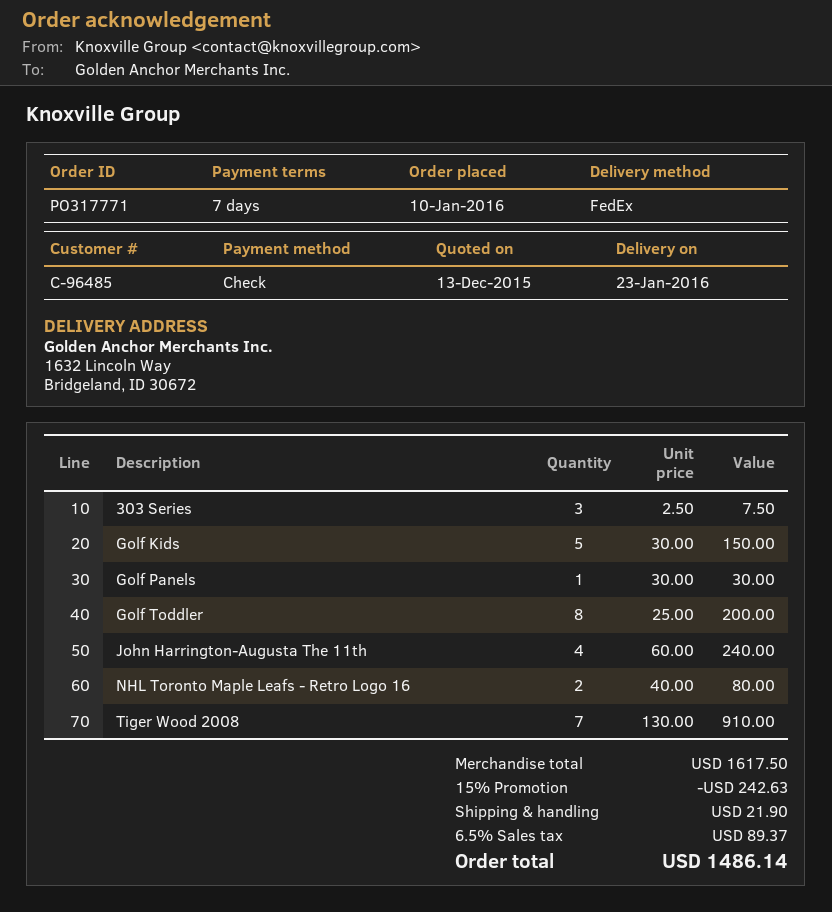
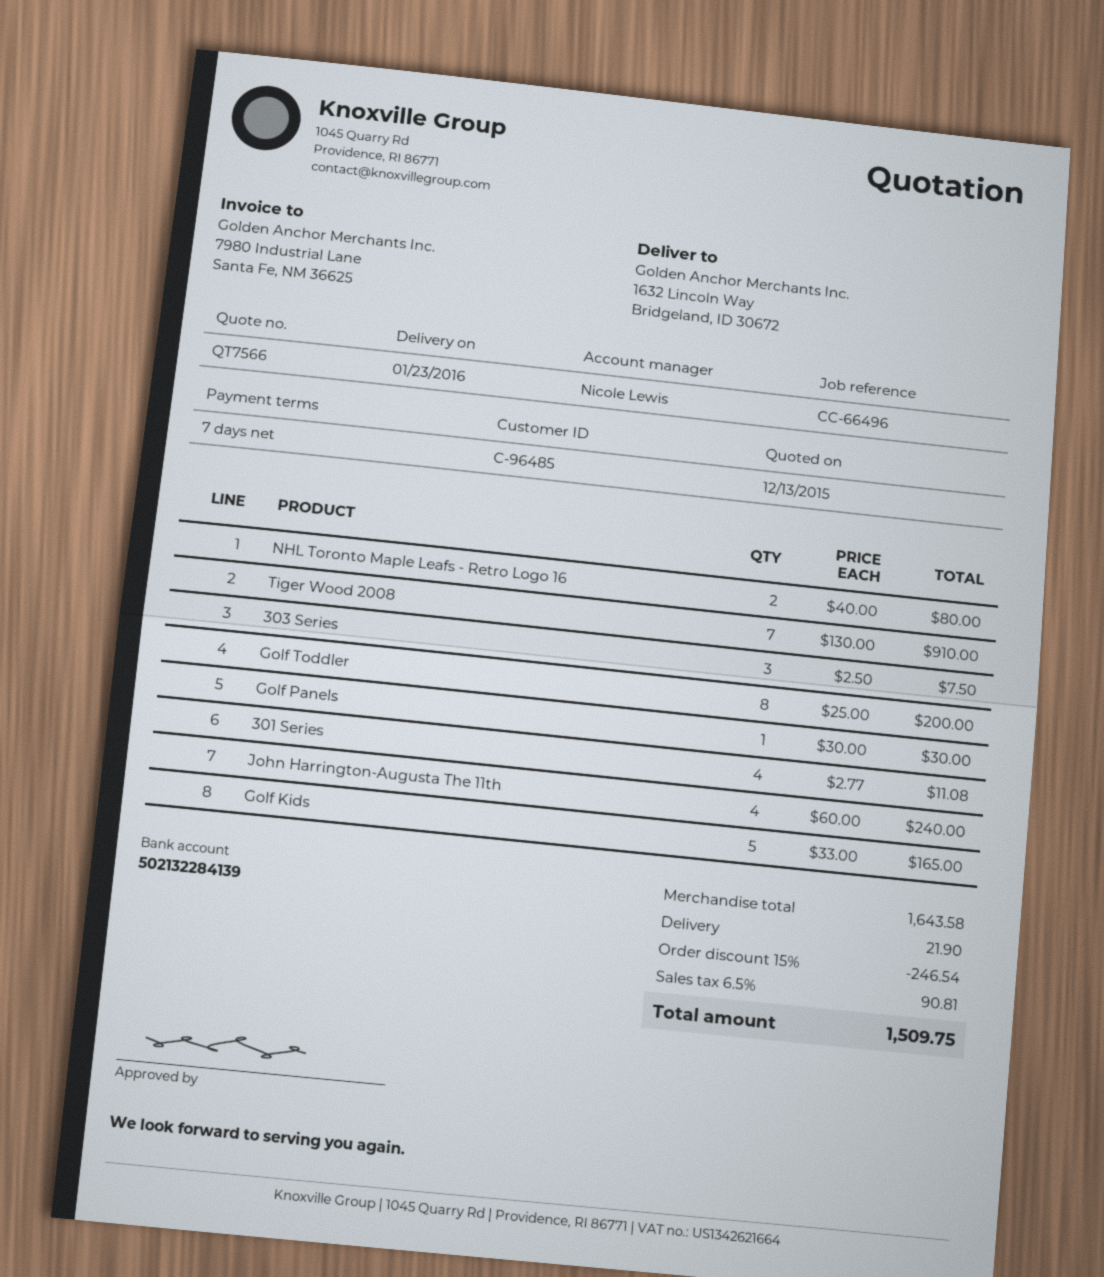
Golf Kids: 5 x 30.00 = 150.00 -> 5 x 33.00 = 165.00
301 Series: none -> 4 x 2.77 = 11.08
subtotal: 1617.50 -> 1643.58
discount: 15% = 242.63 -> 15% = 246.54
tax: 6.5% = 89.37 -> 6.5% = 90.81
total: 1486.14 -> 1509.75

